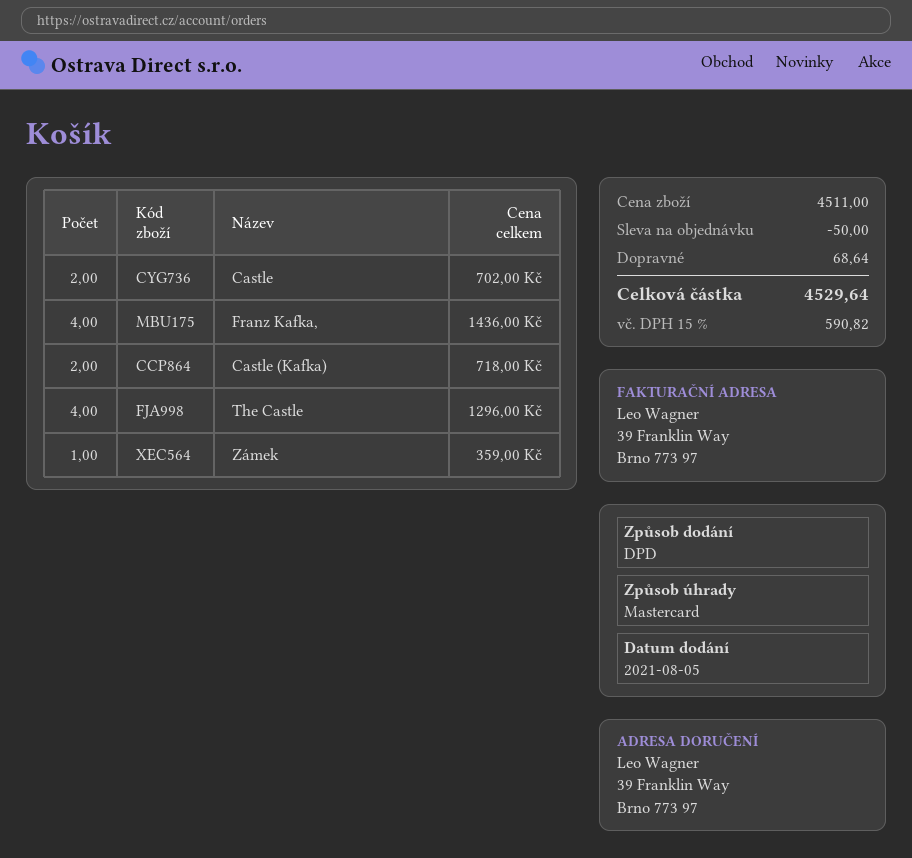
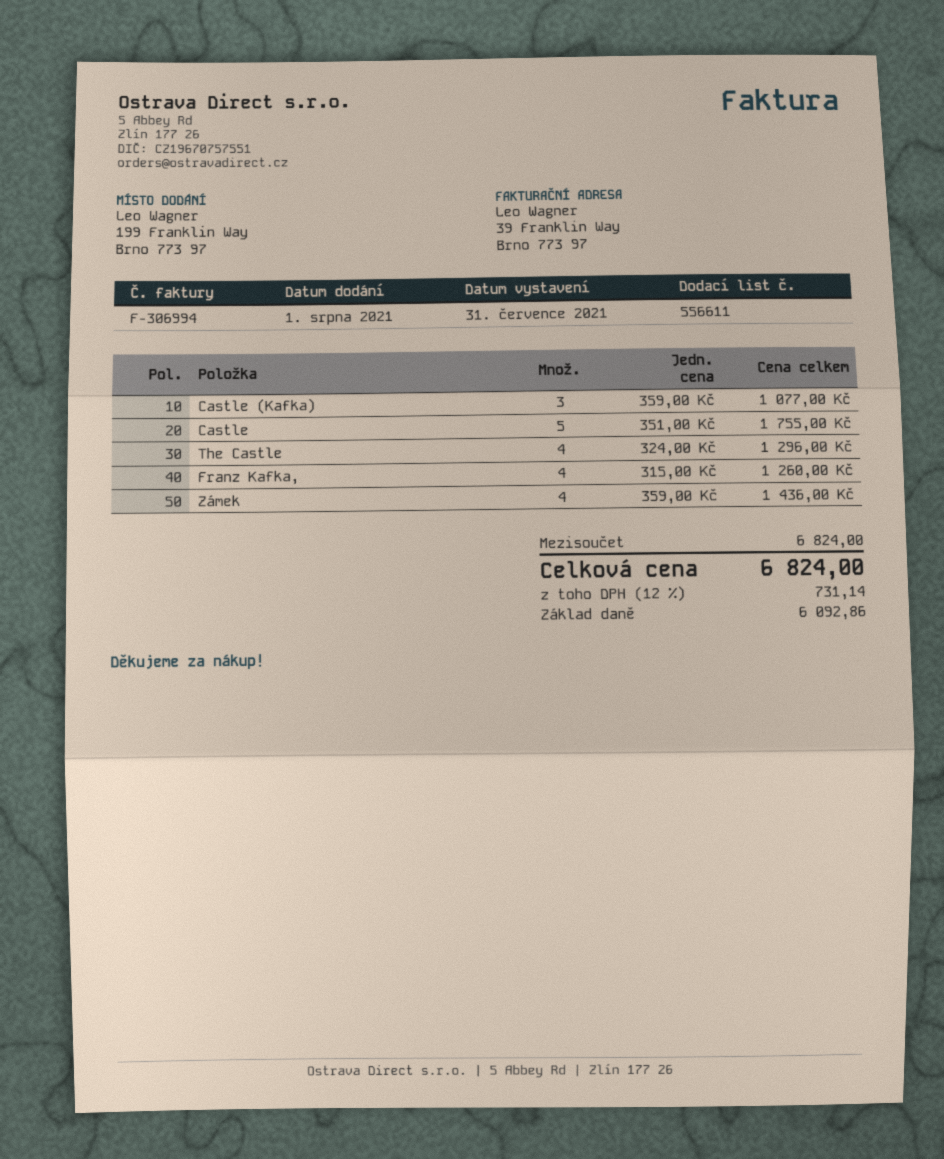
delivery date: 2021-08-05 -> 2021-08-01
ship to: 39 Franklin Way, Brno 773 97 -> 199 Franklin Way, Brno 773 97
Castle: 2 for 702.00 -> 5 for 1755.00
Franz Kafka,: 4 for 1436.00 -> 4 for 1260.00
Castle (Kafka): 2 for 718.00 -> 3 for 1077.00
Zámek: 1 for 359.00 -> 4 for 1436.00
subtotal: 4511.00 -> 6824.00
discount: 50.00 -> none
shipping: 68.64 -> none
tax: 15% = 590.82 -> 12% = 731.14
total: 4529.64 -> 6824.00

